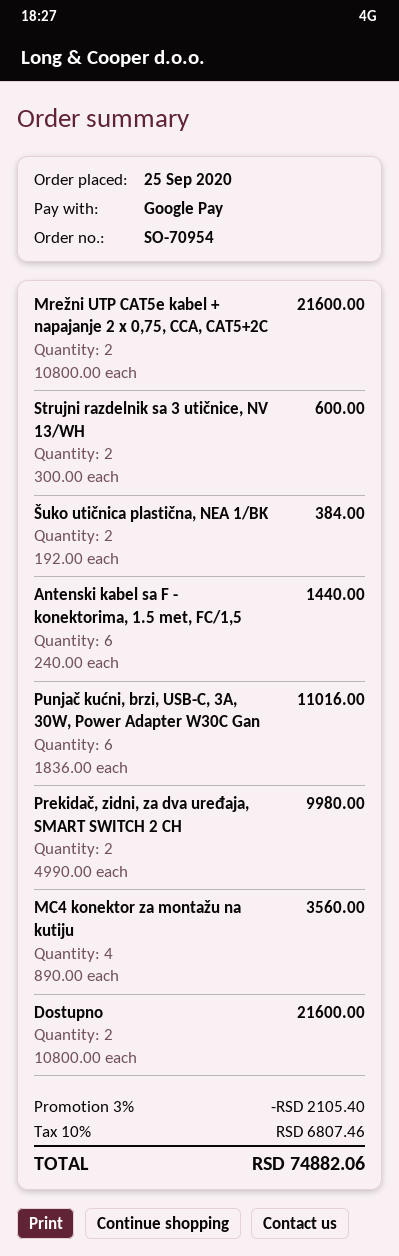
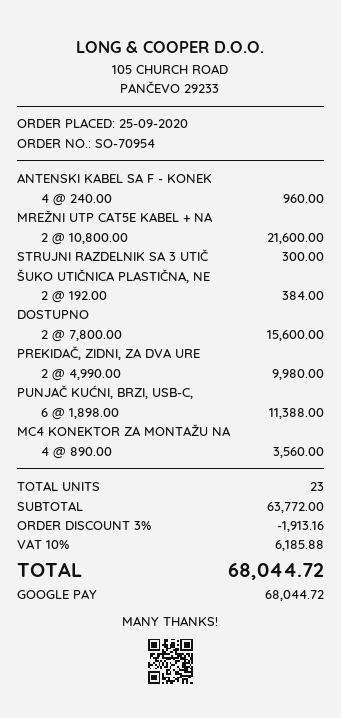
Strujni razdelnik sa 3 utičnice, NV 13/WH: 2 x 300.00 = 600.00 -> 1 x 300.00 = 300.00
Antenski kabel sa F - konektorima, 1.5 met, FC/1,5: 6 x 240.00 = 1440.00 -> 4 x 240.00 = 960.00
Punjač kućni, brzi, USB-C, 3A, 30W, Power Adapter W30C Gan: 6 x 1836.00 = 11016.00 -> 6 x 1898.00 = 11388.00
Dostupno: 2 x 10800.00 = 21600.00 -> 2 x 7800.00 = 15600.00
discount: 3% = 2105.40 -> 3% = 1913.16
tax: 10% = 6807.46 -> 10% = 6185.88
total: 74882.06 -> 68044.72

